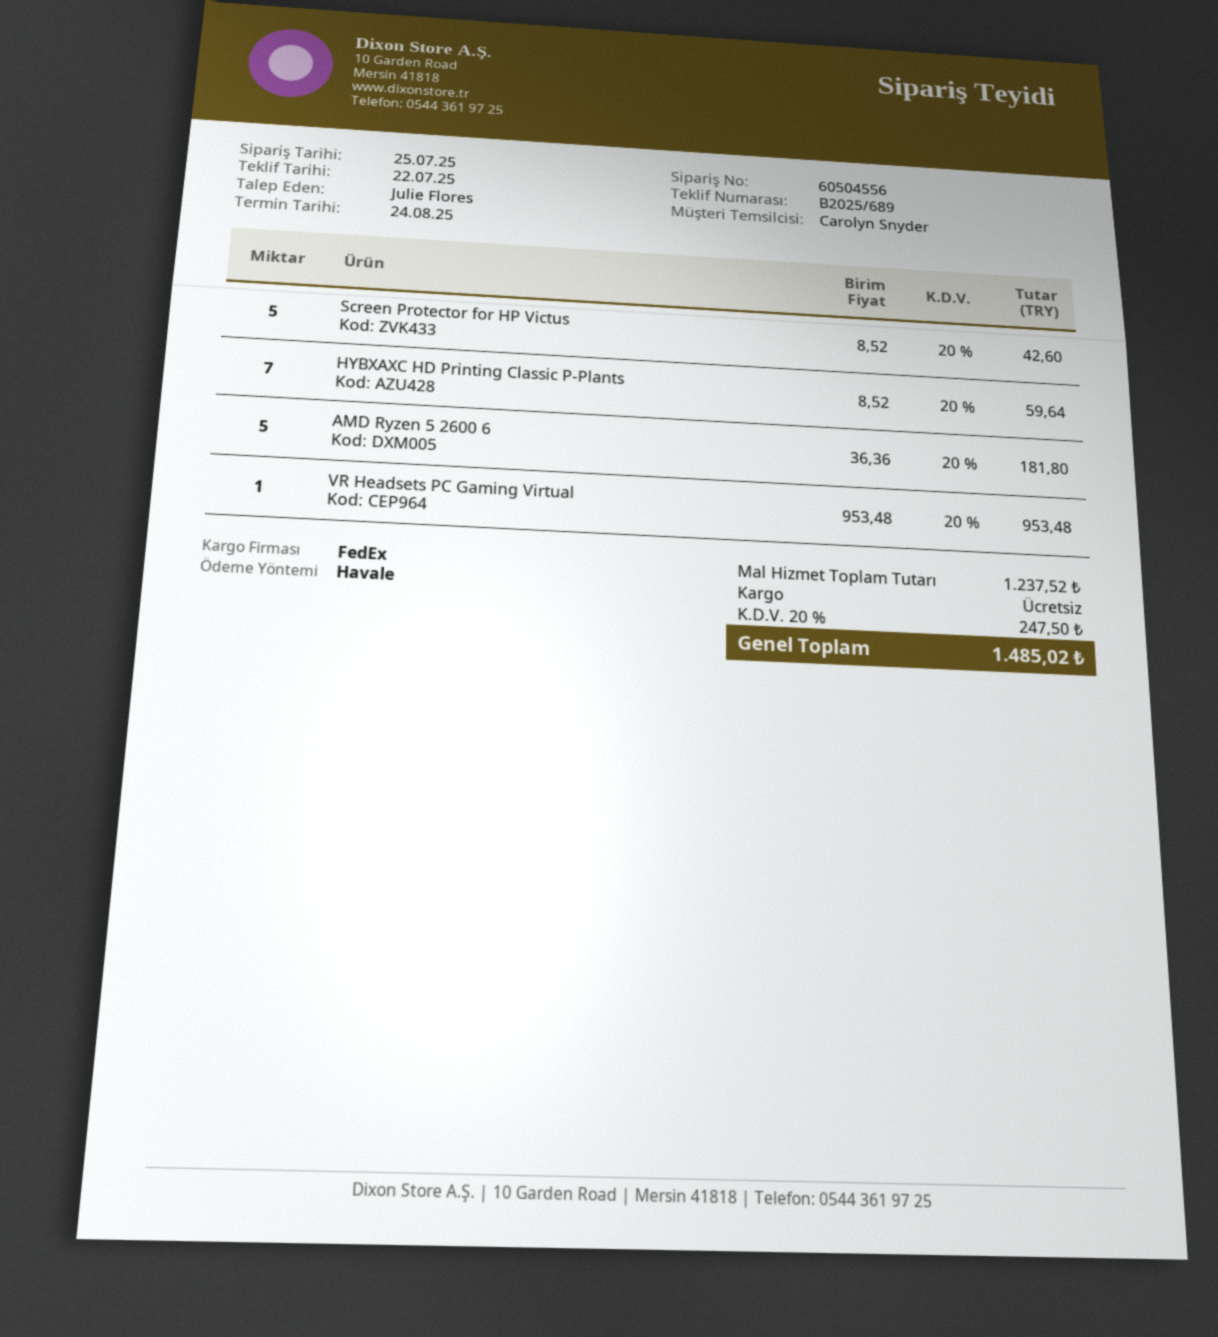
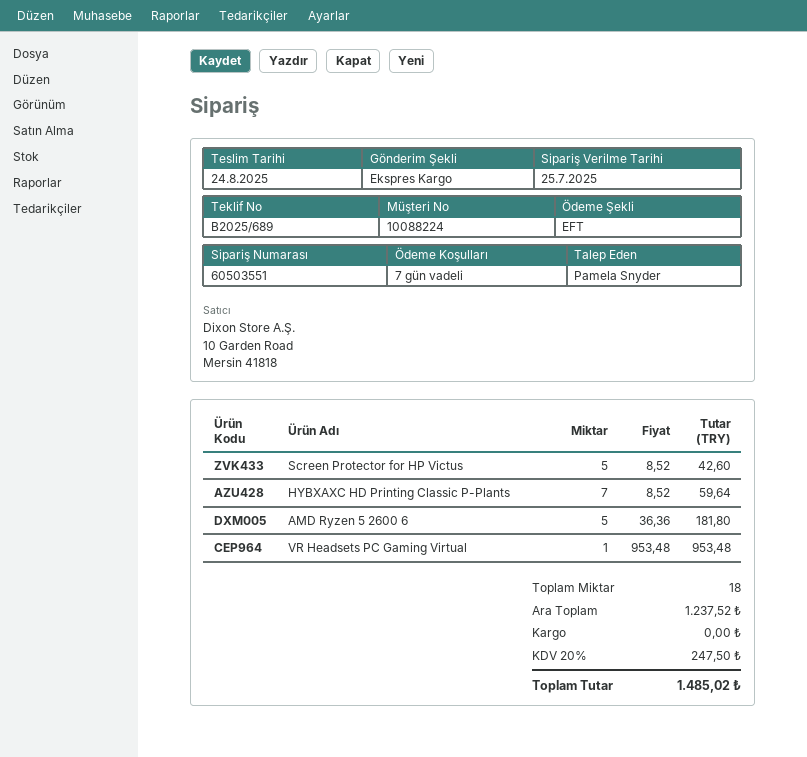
order number: 60504556 -> 60503551
ordered by: Julie Flores -> Pamela Snyder
shipping method: FedEx -> express

